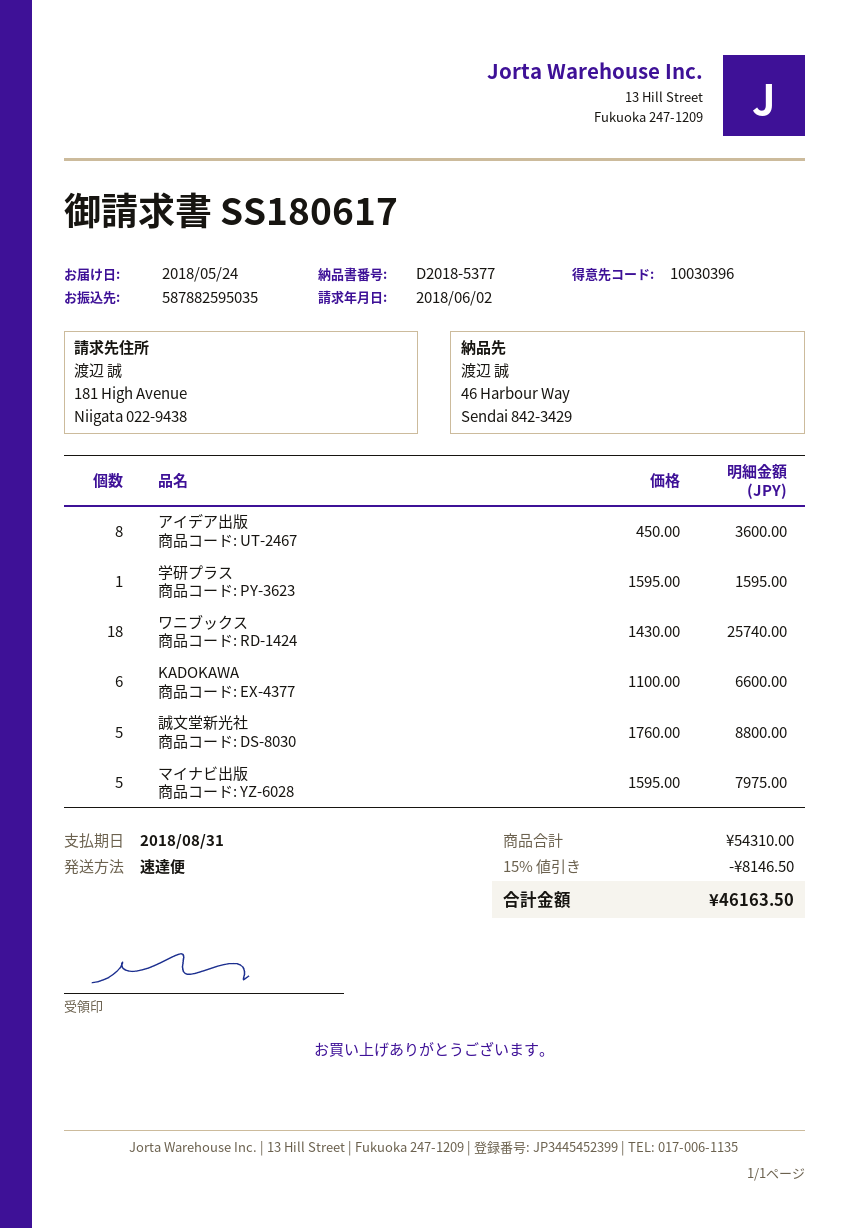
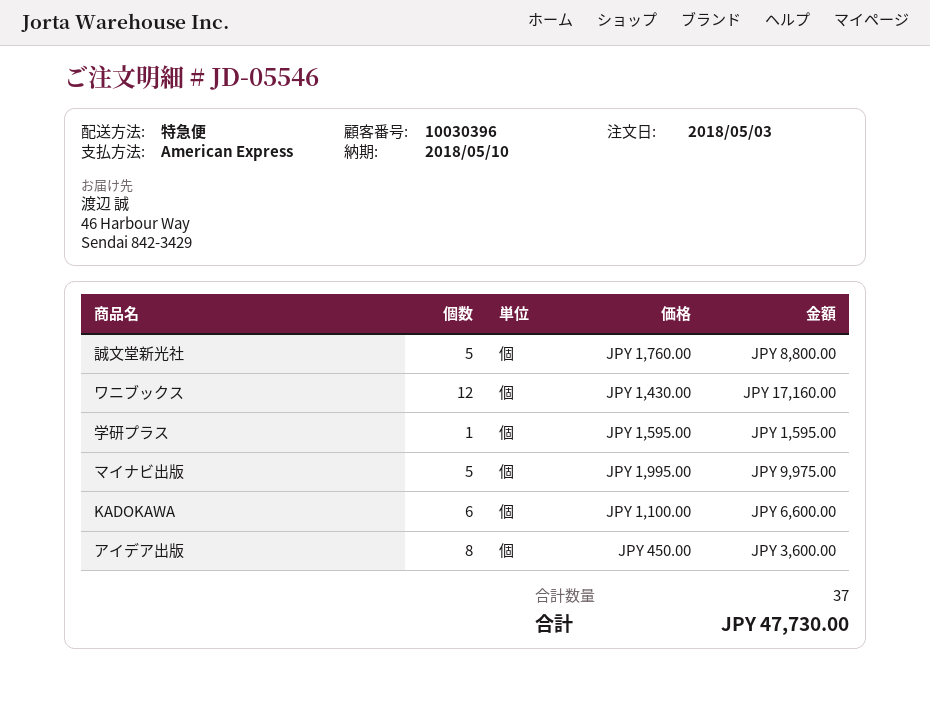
delivery date: 2018-05-24 -> 2018-05-10
ワニブックス: 18 x 1430.00 = 25740.00 -> 12 x 1430.00 = 17160.00
マイナビ出版: 5 x 1595.00 = 7975.00 -> 5 x 1995.00 = 9975.00
discount: 15% = 8146.50 -> none
total: 46163.50 -> 47730.00

